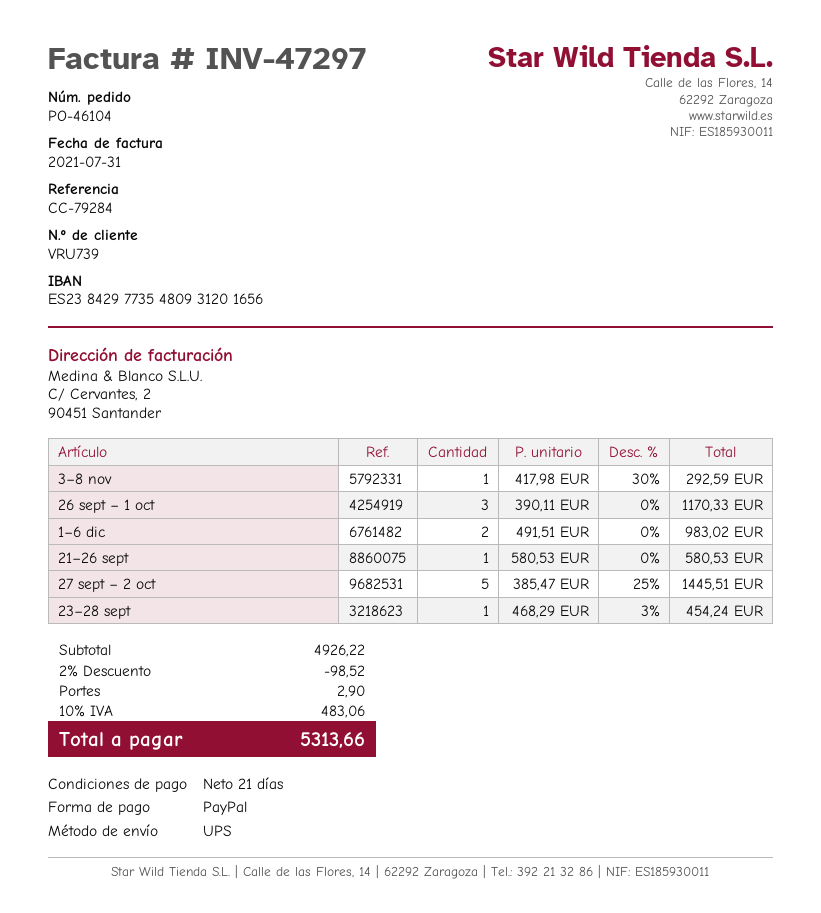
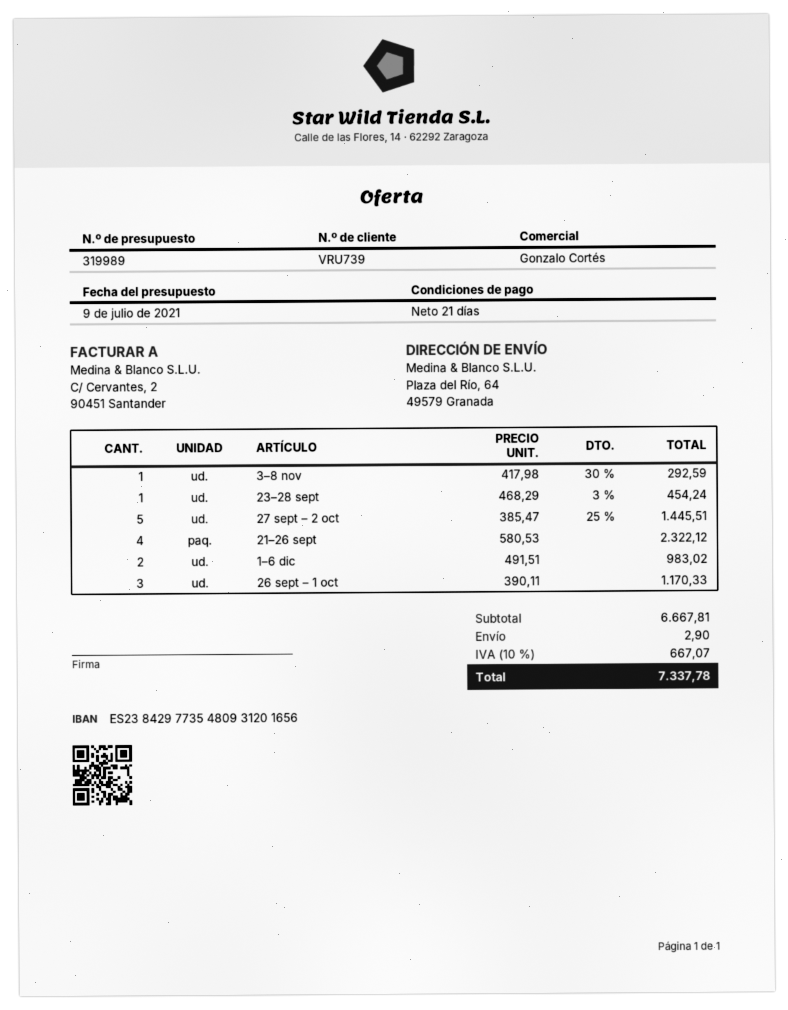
21–26 sept: 1 x 580.53 = 580.53 -> 4 x 580.53 = 2322.12
subtotal: 4926.22 -> 6667.81
discount: 2% = 98.52 -> none
tax: 10% = 483.06 -> 10% = 667.07
total: 5313.66 -> 7337.78

